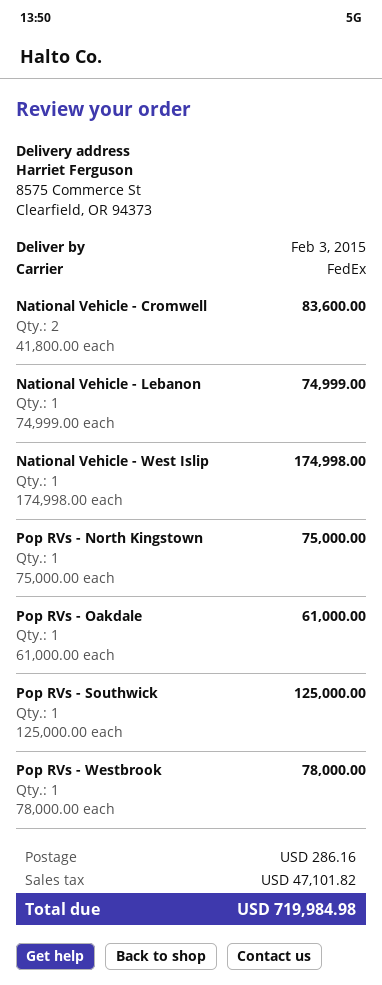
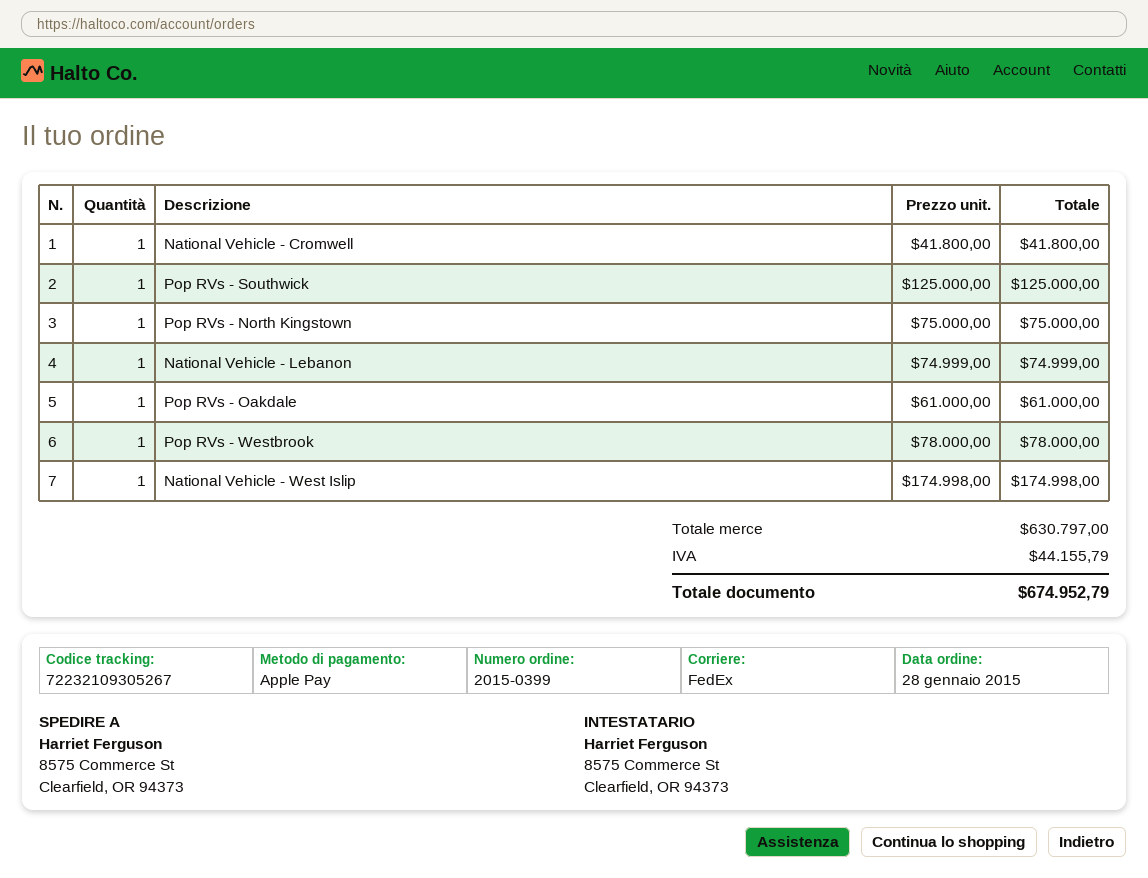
National Vehicle - Cromwell: 2 x 41800.00 = 83600.00 -> 1 x 41800.00 = 41800.00
shipping: 286.16 -> none
tax: 47101.82 -> 44155.79
total: 719984.98 -> 674952.79

